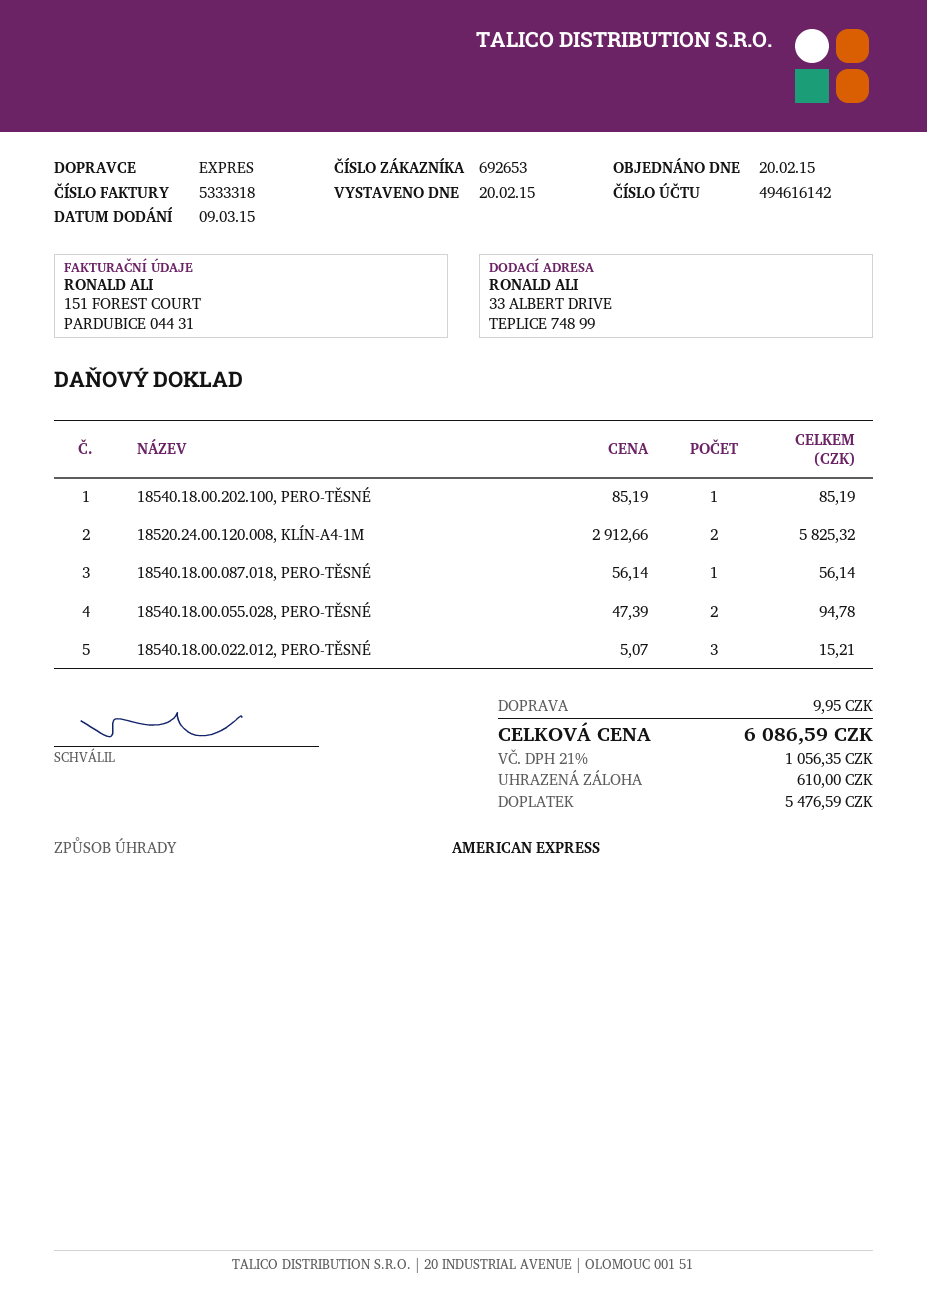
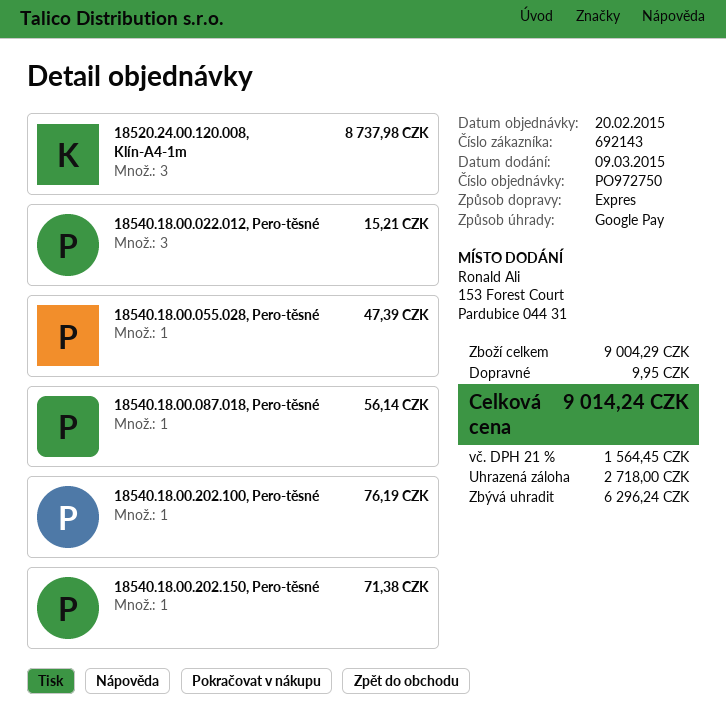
customer number: 692653 -> 692143
payment method: American Express -> Google Pay
ship to: 33 ALBERT DRIVE, TEPLICE 748 99 -> 153 Forest Court, Pardubice 044 31
18540.18.00.202.100, PERO-TĚSNÉ: 1 for 85.19 -> 1 for 76.19
18520.24.00.120.008, KLÍN-A4-1M: 2 for 5825.32 -> 3 for 8737.98
18540.18.00.055.028, PERO-TĚSNÉ: 2 for 94.78 -> 1 for 47.39
18540.18.00.202.150, Pero-těsné: none -> 1 for 71.38
tax: 21% = 1056.35 -> 21% = 1564.45
total: 6086.59 -> 9014.24
deposit: 610.00 -> 2718.00
balance: 5476.59 -> 6296.24

